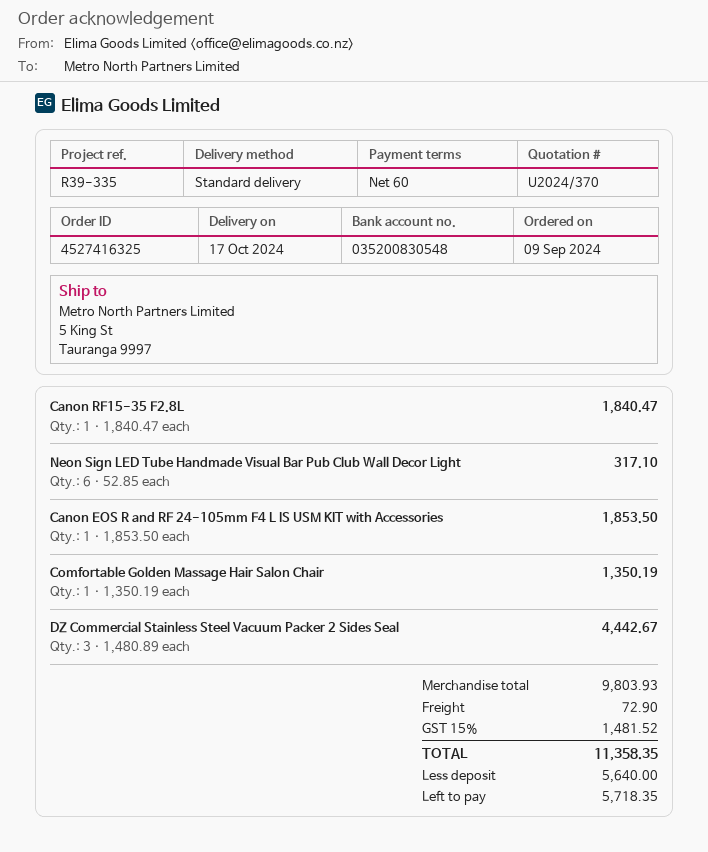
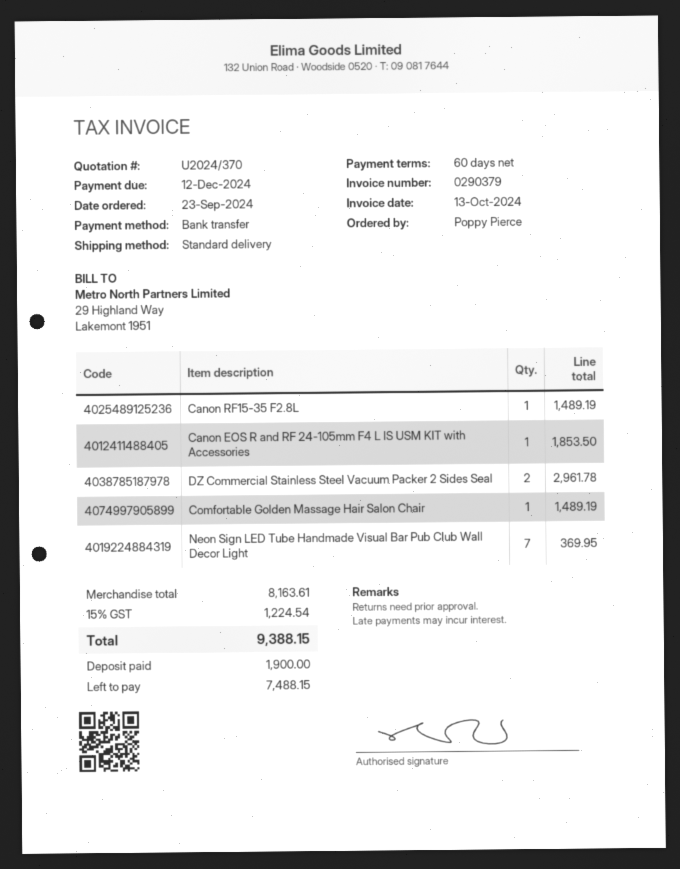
order date: 2024-09-09 -> 2024-09-23
Canon RF15-35 F2.8L: 1 for 1840.47 -> 1 for 1489.19
Neon Sign LED Tube Handmade Visual Bar Pub Club Wall Decor Light: 6 for 317.10 -> 7 for 369.95
Comfortable Golden Massage Hair Salon Chair: 1 for 1350.19 -> 1 for 1489.19
DZ Commercial Stainless Steel Vacuum Packer 2 Sides Seal: 3 for 4442.67 -> 2 for 2961.78
subtotal: 9803.93 -> 8163.61
shipping: 72.90 -> none
tax: 15% = 1481.52 -> 15% = 1224.54
total: 11358.35 -> 9388.15
deposit: 5640.00 -> 1900.00
balance: 5718.35 -> 7488.15

